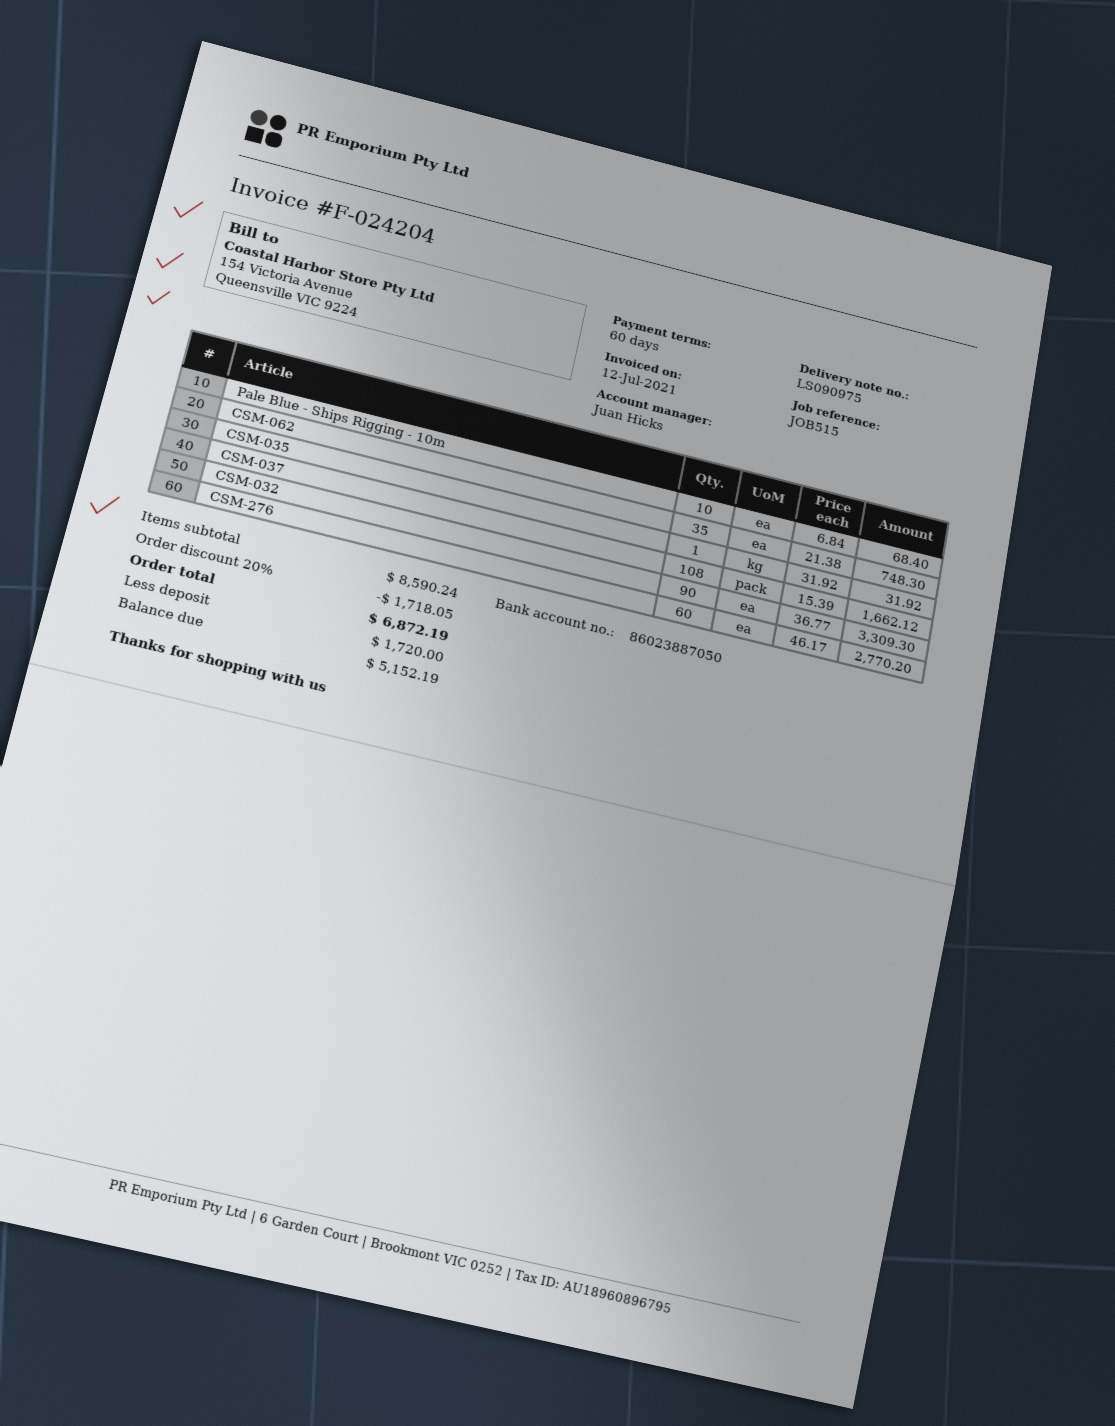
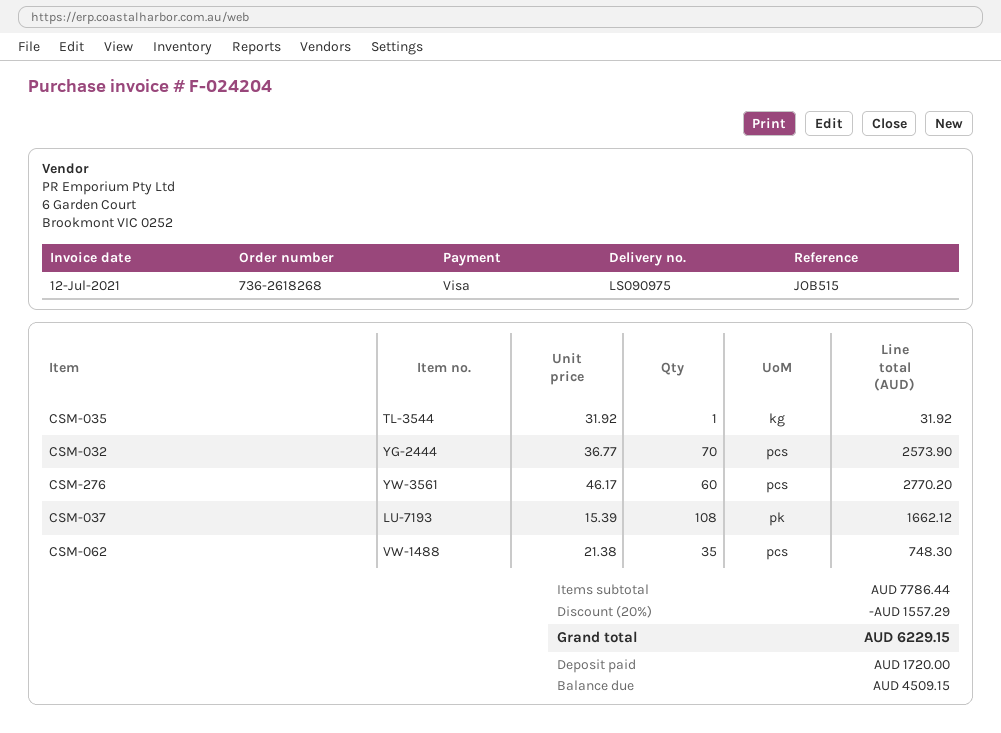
Pale Blue - Ships Rigging - 10m: 10 x 6.84 = 68.40 -> none
CSM-032: 90 x 36.77 = 3309.30 -> 70 x 36.77 = 2573.90
subtotal: 8590.24 -> 7786.44
discount: 20% = 1718.05 -> 20% = 1557.29
total: 6872.19 -> 6229.15
balance: 5152.19 -> 4509.15

